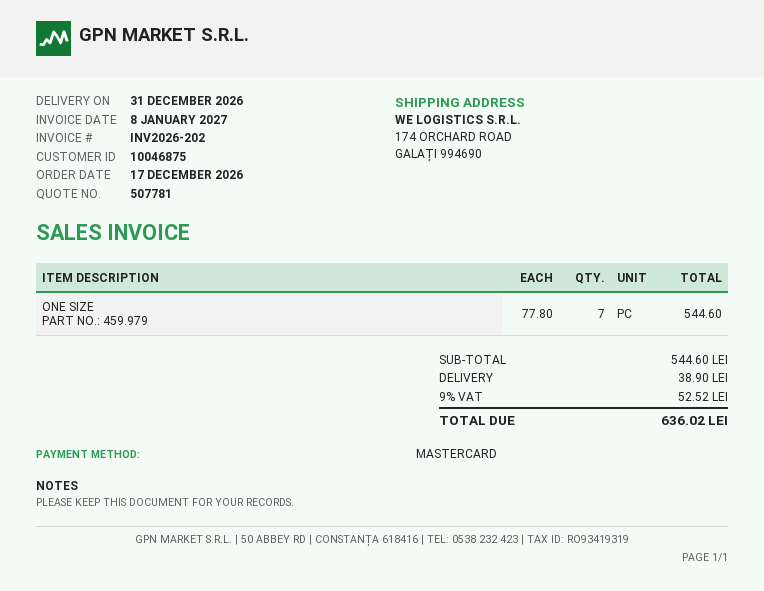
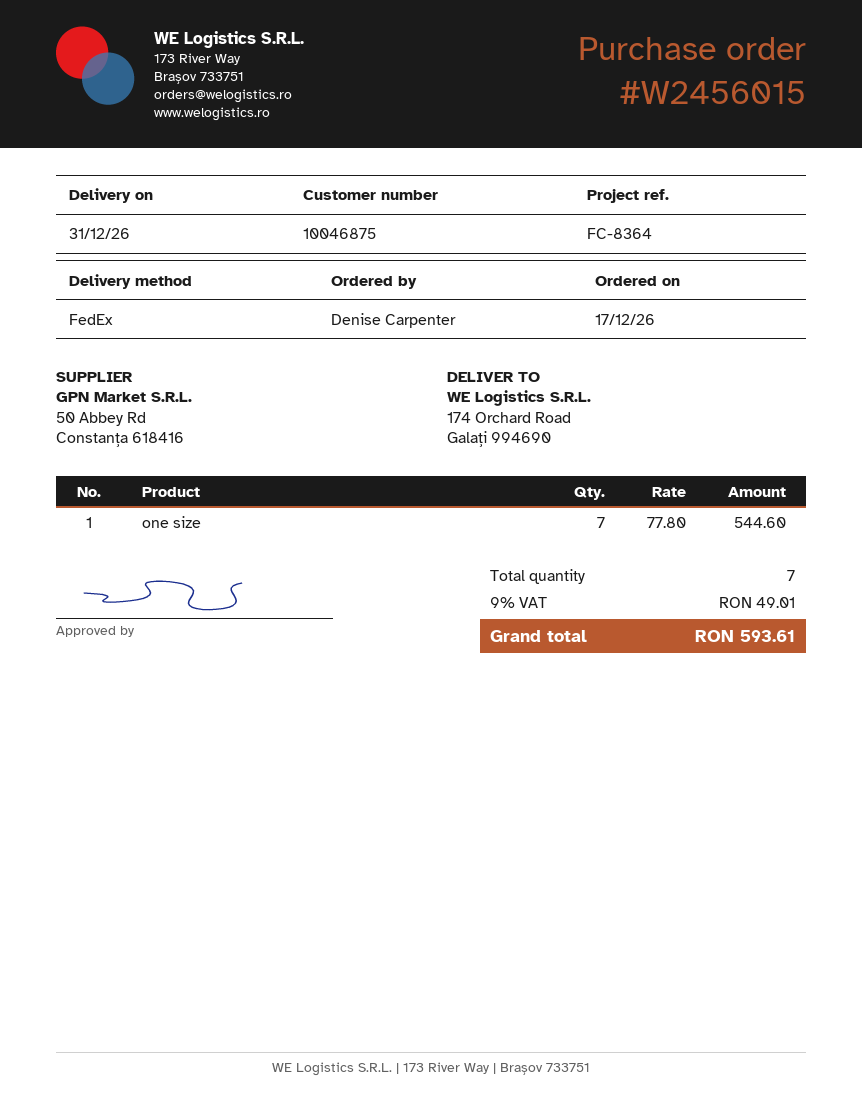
shipping: 38.90 -> none
tax: 9% = 52.52 -> 9% = 49.01
total: 636.02 -> 593.61

